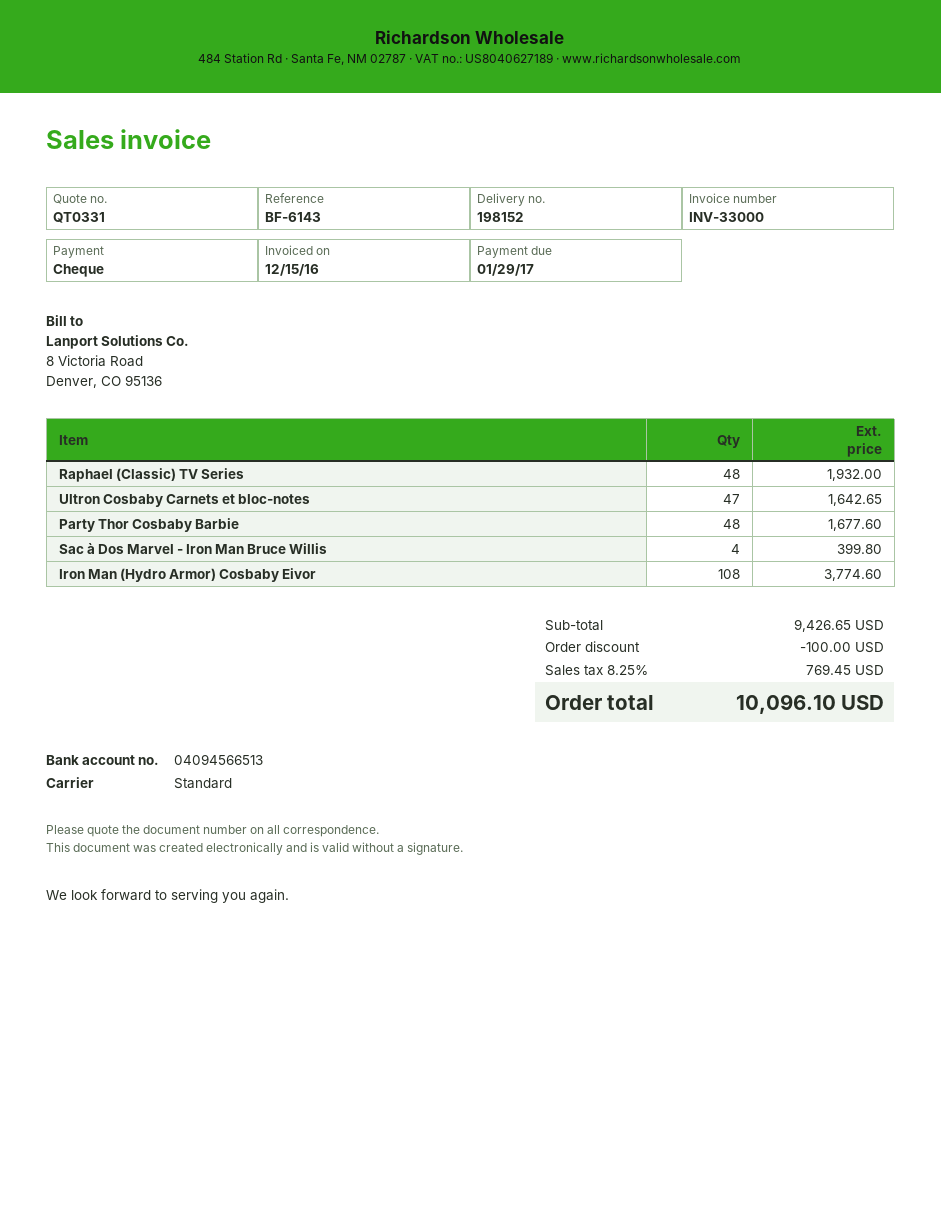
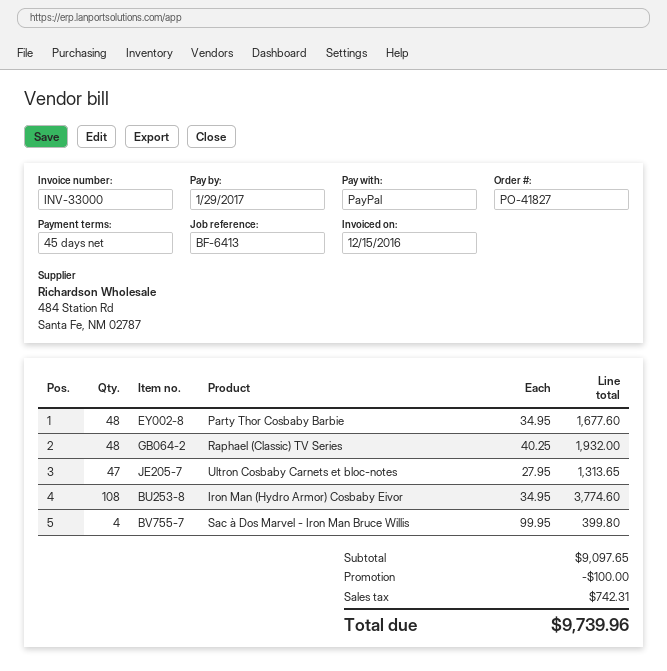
reference: BF-6143 -> BF-6413
payment method: cheque -> PayPal
Ultron Cosbaby Carnets et bloc-notes: 47 for 1642.65 -> 47 for 1313.65
subtotal: 9426.65 -> 9097.65
tax: 769.45 -> 742.31
total: 10096.10 -> 9739.96

